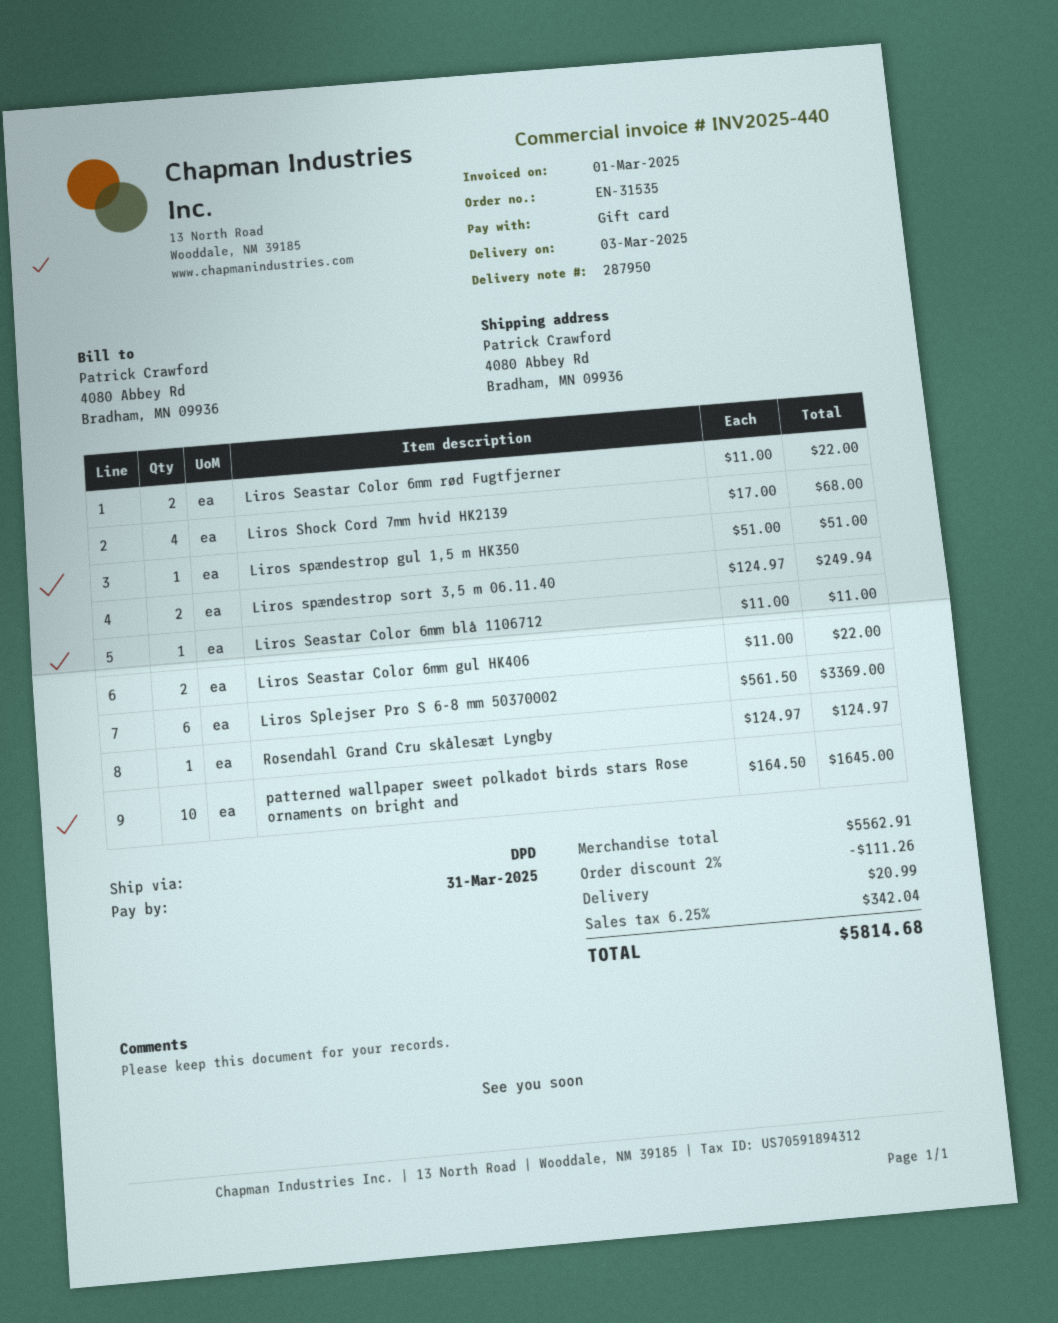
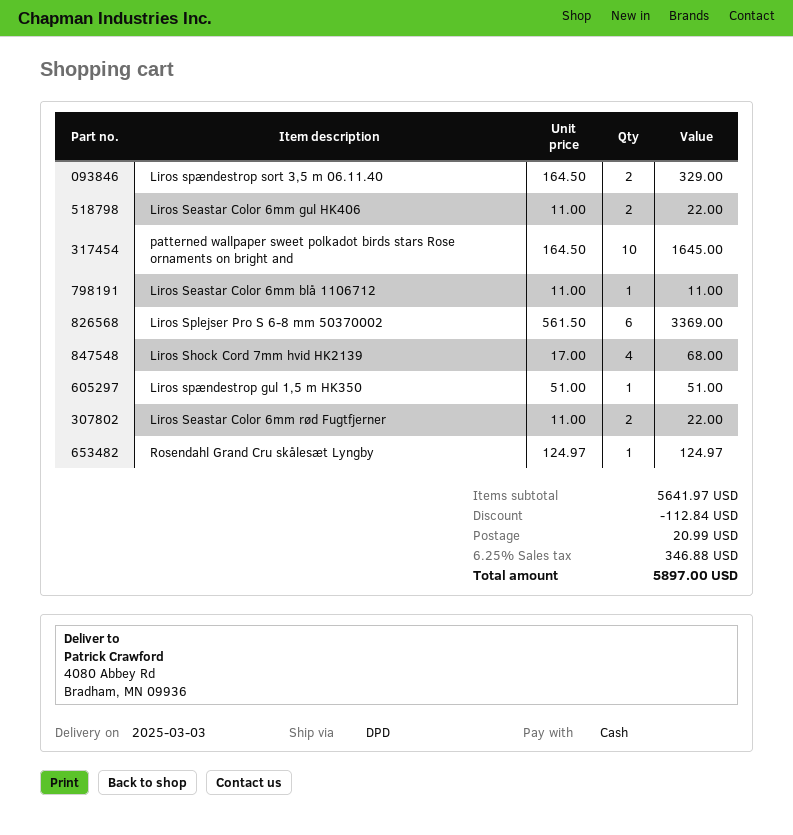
payment method: gift card -> cash
Liros spændestrop sort 3,5 m 06.11.40: 2 x 124.97 = 249.94 -> 2 x 164.50 = 329.00
subtotal: 5562.91 -> 5641.97
discount: 111.26 -> 112.84
tax: 6.25% = 342.04 -> 6.25% = 346.88
total: 5814.68 -> 5897.00

